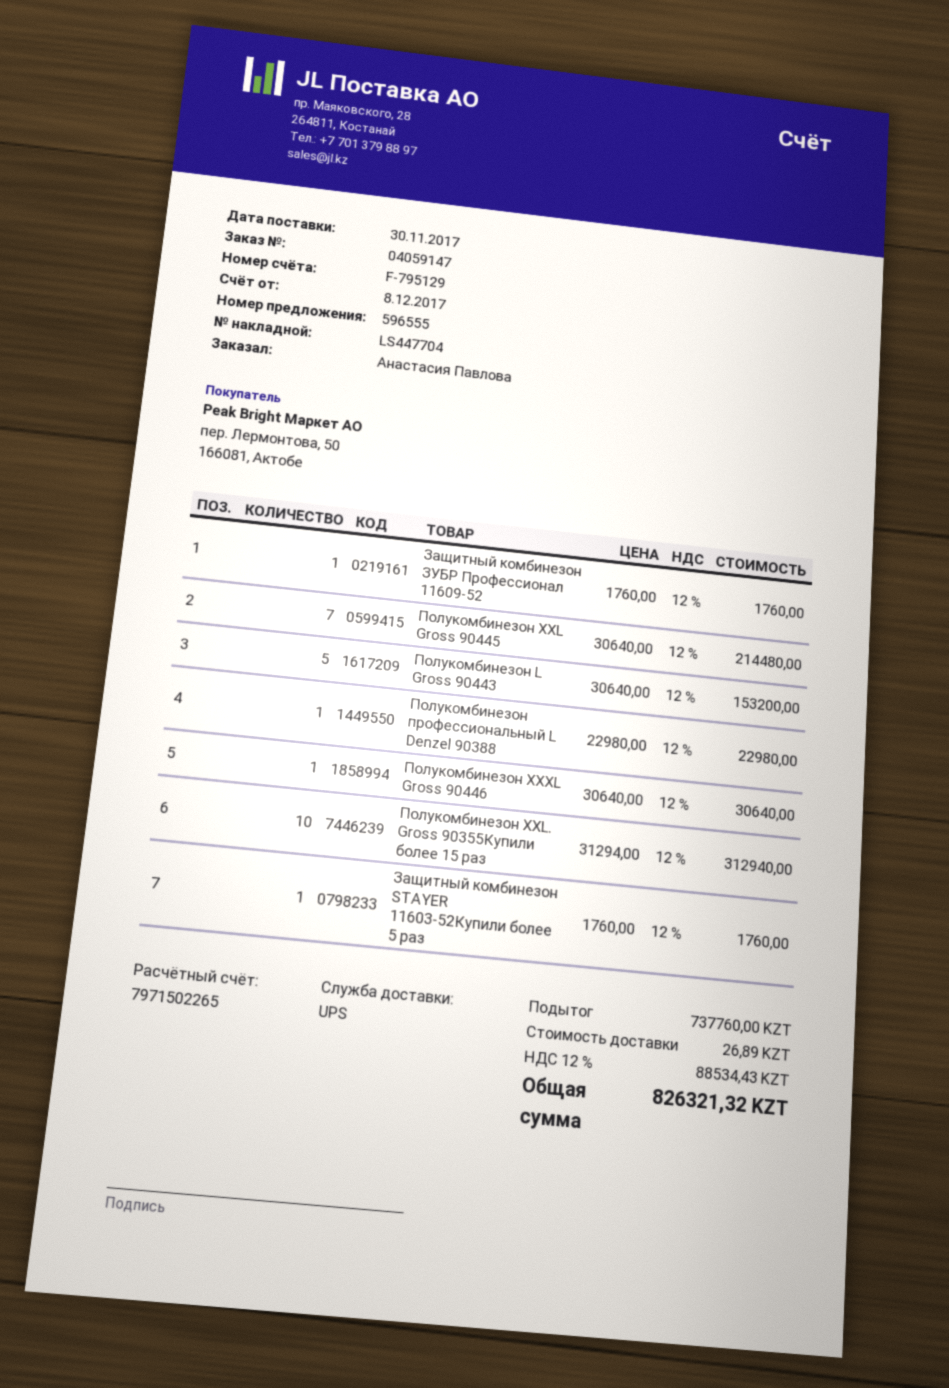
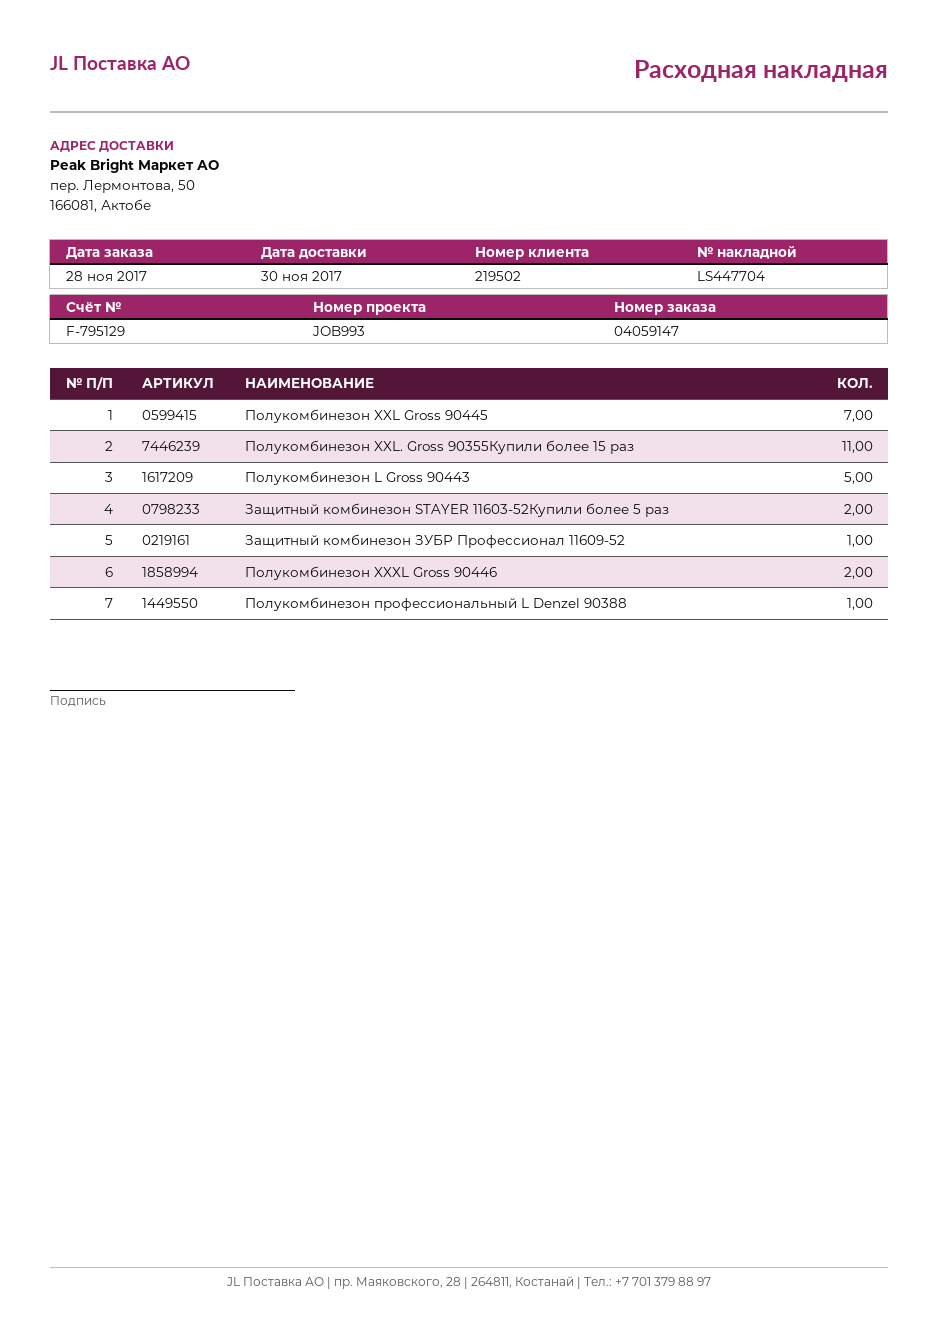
Полукомбинезон XXXL Gross 90446: 1 -> 2
Полукомбинезон XXL. Gross 90355Купили более 15 раз: 10 -> 11
Защитный комбинезон STAYER 11603-52Купили более 5 раз: 1 -> 2

